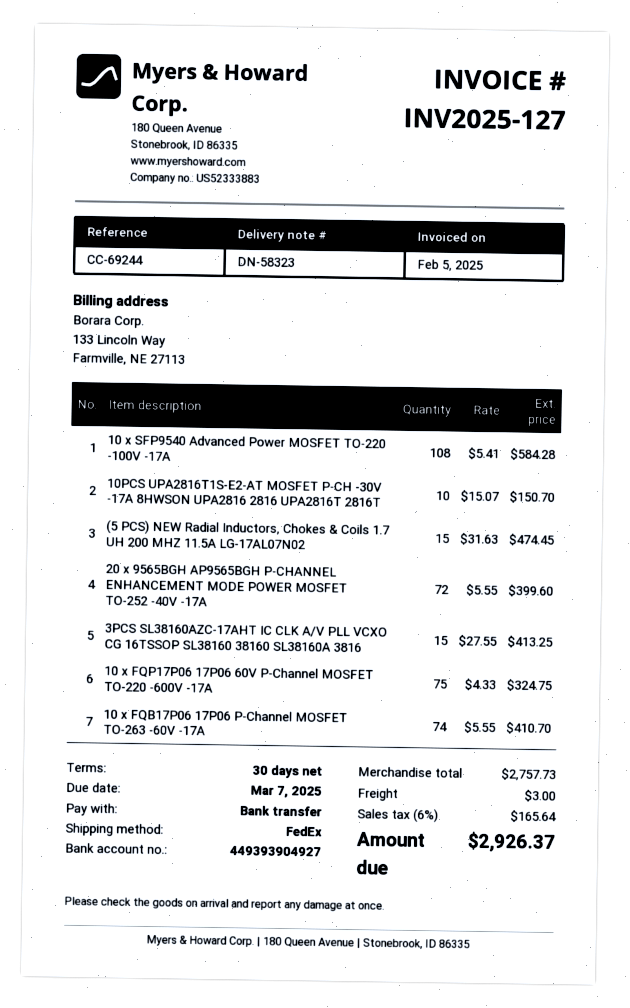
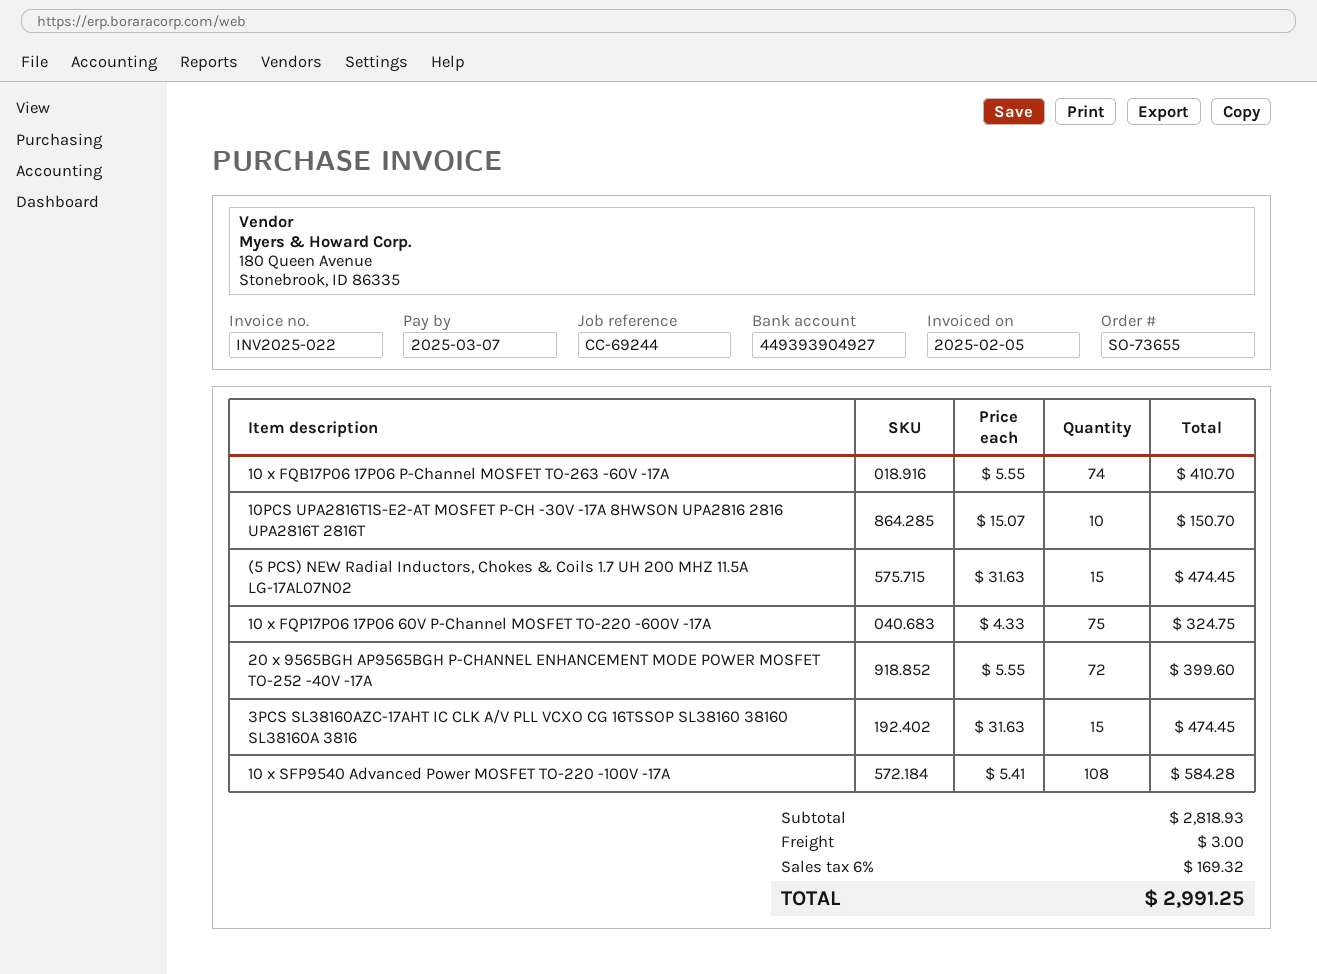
invoice number: INV2025-127 -> INV2025-022
3PCS SL38160AZC-17AHT IC CLK A/V PLL VCXO CG 16TSSOP SL38160 38160 SL38160A 3816: 15 x 27.55 = 413.25 -> 15 x 31.63 = 474.45
subtotal: 2757.73 -> 2818.93
tax: 6% = 165.64 -> 6% = 169.32
total: 2926.37 -> 2991.25

